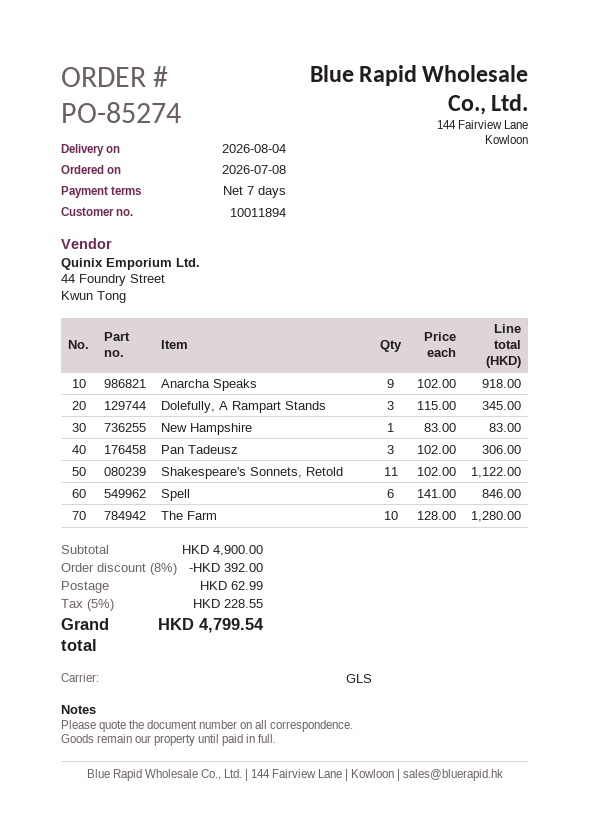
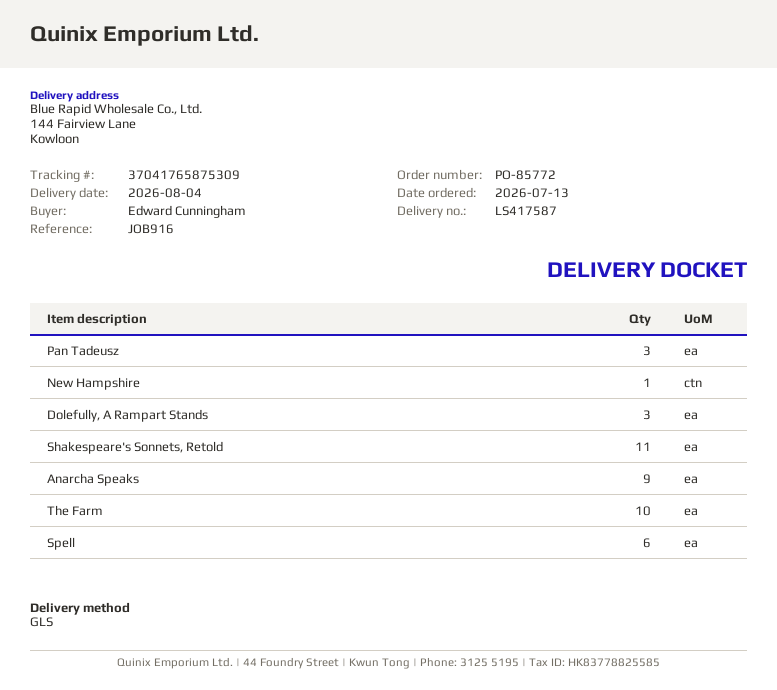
order number: PO-85274 -> PO-85772
order date: 2026-07-08 -> 2026-07-13

